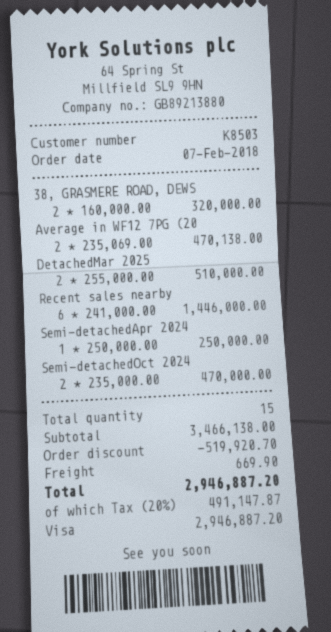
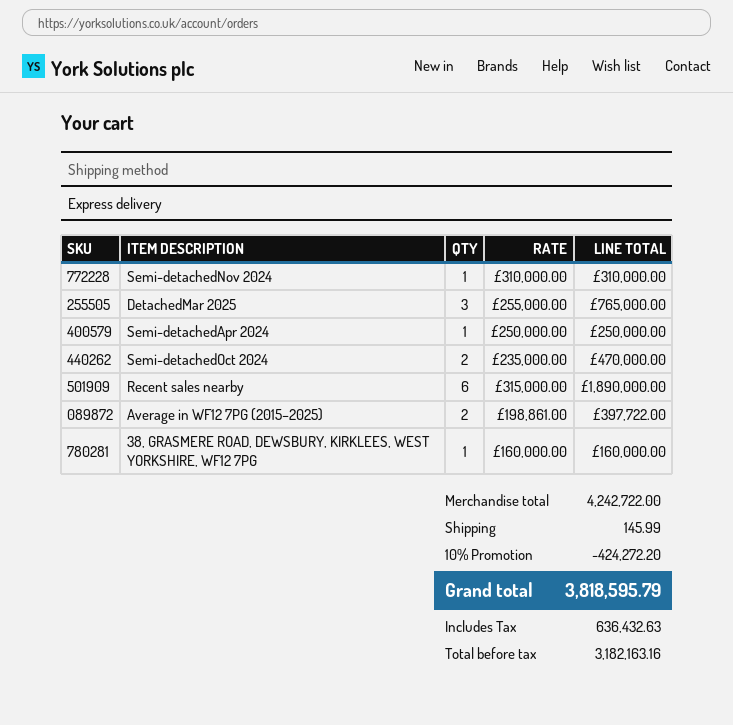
38, GRASMERE ROAD, DEWS: 2 x 160000.00 = 320000.00 -> 1 x 160000.00 = 160000.00
Average in WF12 7PG (20: 2 x 235069.00 = 470138.00 -> 2 x 198861.00 = 397722.00
DetachedMar 2025: 2 x 255000.00 = 510000.00 -> 3 x 255000.00 = 765000.00
Recent sales nearby: 6 x 241000.00 = 1446000.00 -> 6 x 315000.00 = 1890000.00
Semi-detachedNov 2024: none -> 1 x 310000.00 = 310000.00
subtotal: 3466138.00 -> 4242722.00
discount: 519920.70 -> 424272.20
shipping: 669.90 -> 145.99
tax: 491147.87 -> 636432.63
total: 2946887.20 -> 3818595.79

